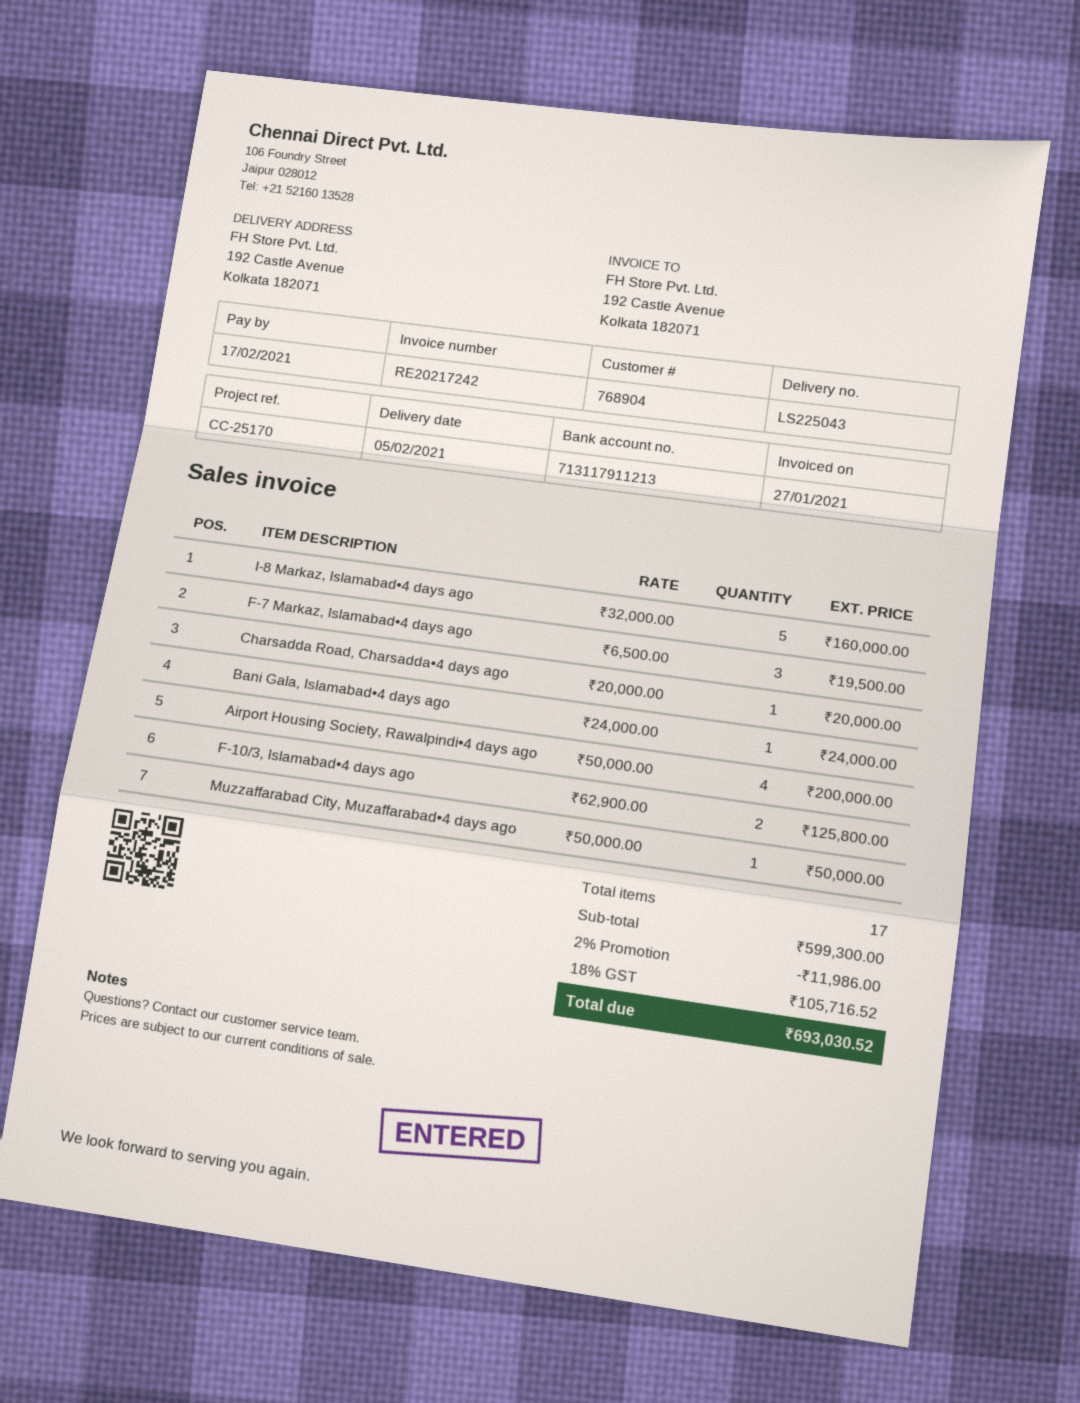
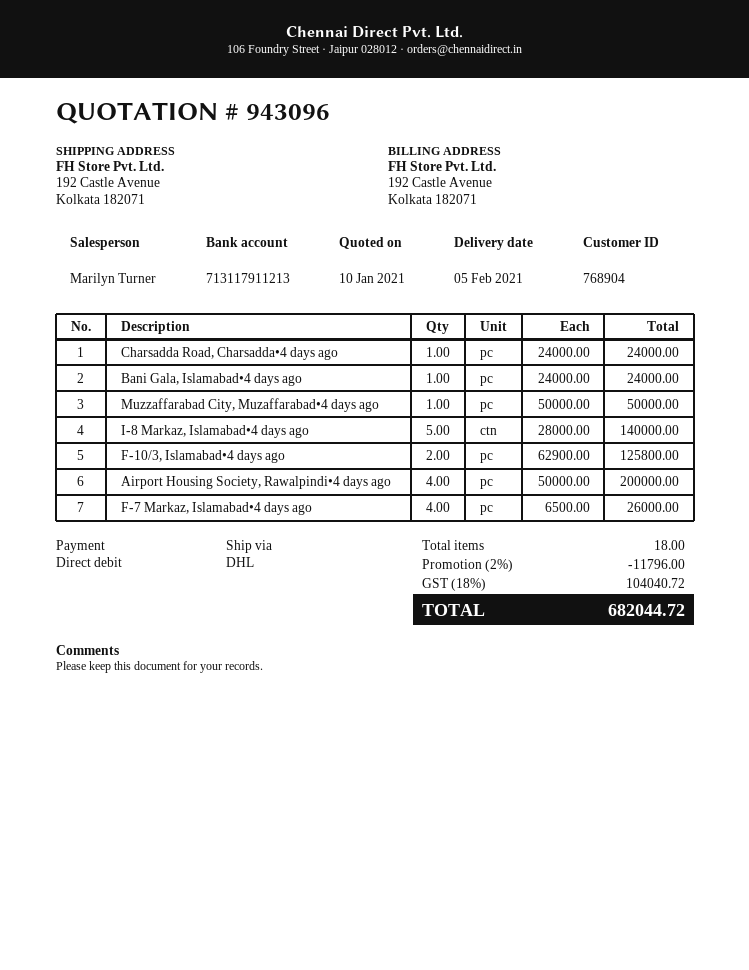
I-8 Markaz, Islamabad•4 days ago: 5 x 32000.00 = 160000.00 -> 5 x 28000.00 = 140000.00
F-7 Markaz, Islamabad•4 days ago: 3 x 6500.00 = 19500.00 -> 4 x 6500.00 = 26000.00
Charsadda Road, Charsadda•4 days ago: 1 x 20000.00 = 20000.00 -> 1 x 24000.00 = 24000.00
total quantity: 17 -> 18
discount: 2% = 11986.00 -> 2% = 11796.00
tax: 18% = 105716.52 -> 18% = 104040.72
total: 693030.52 -> 682044.72

